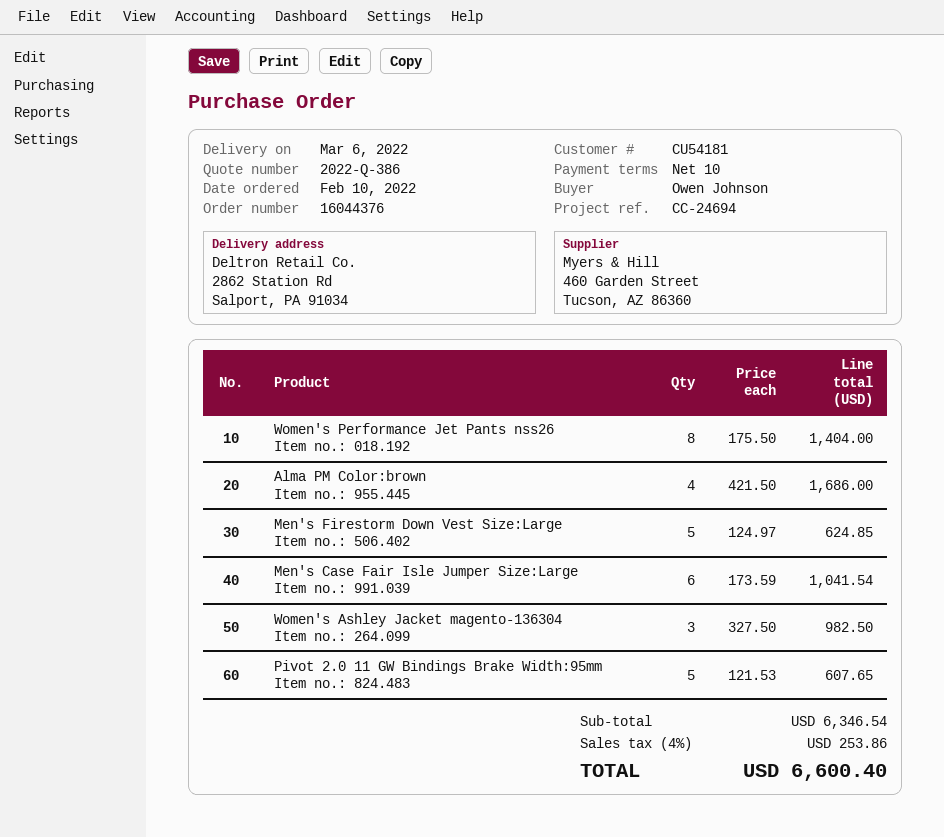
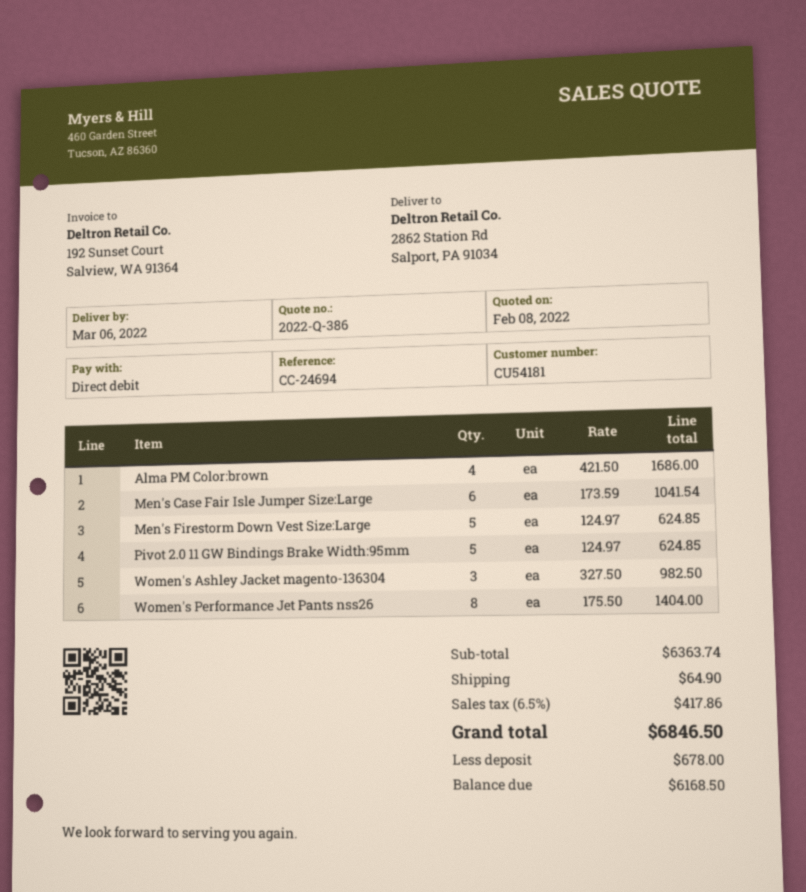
Pivot 2.0 11 GW Bindings Brake Width:95mm: 5 x 121.53 = 607.65 -> 5 x 124.97 = 624.85
subtotal: 6346.54 -> 6363.74
shipping: none -> 64.90
tax: 4% = 253.86 -> 6.5% = 417.86
total: 6600.40 -> 6846.50

